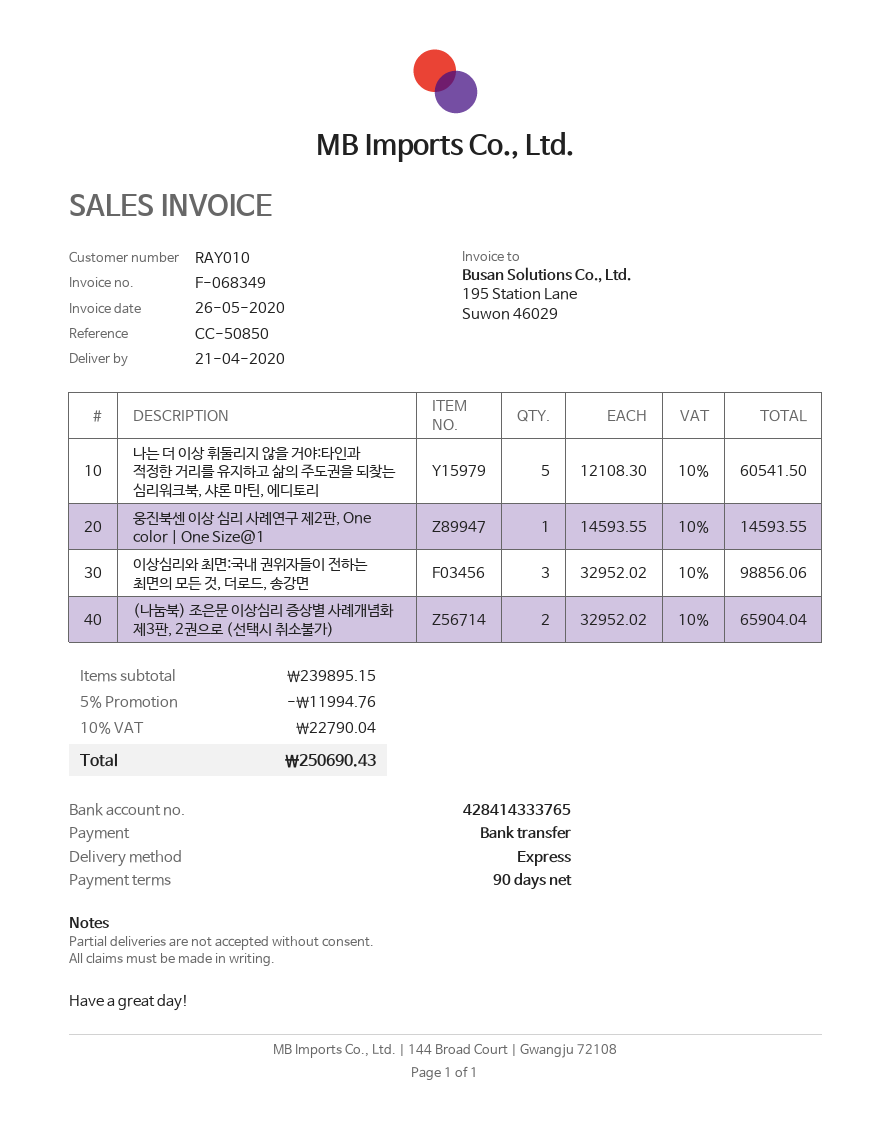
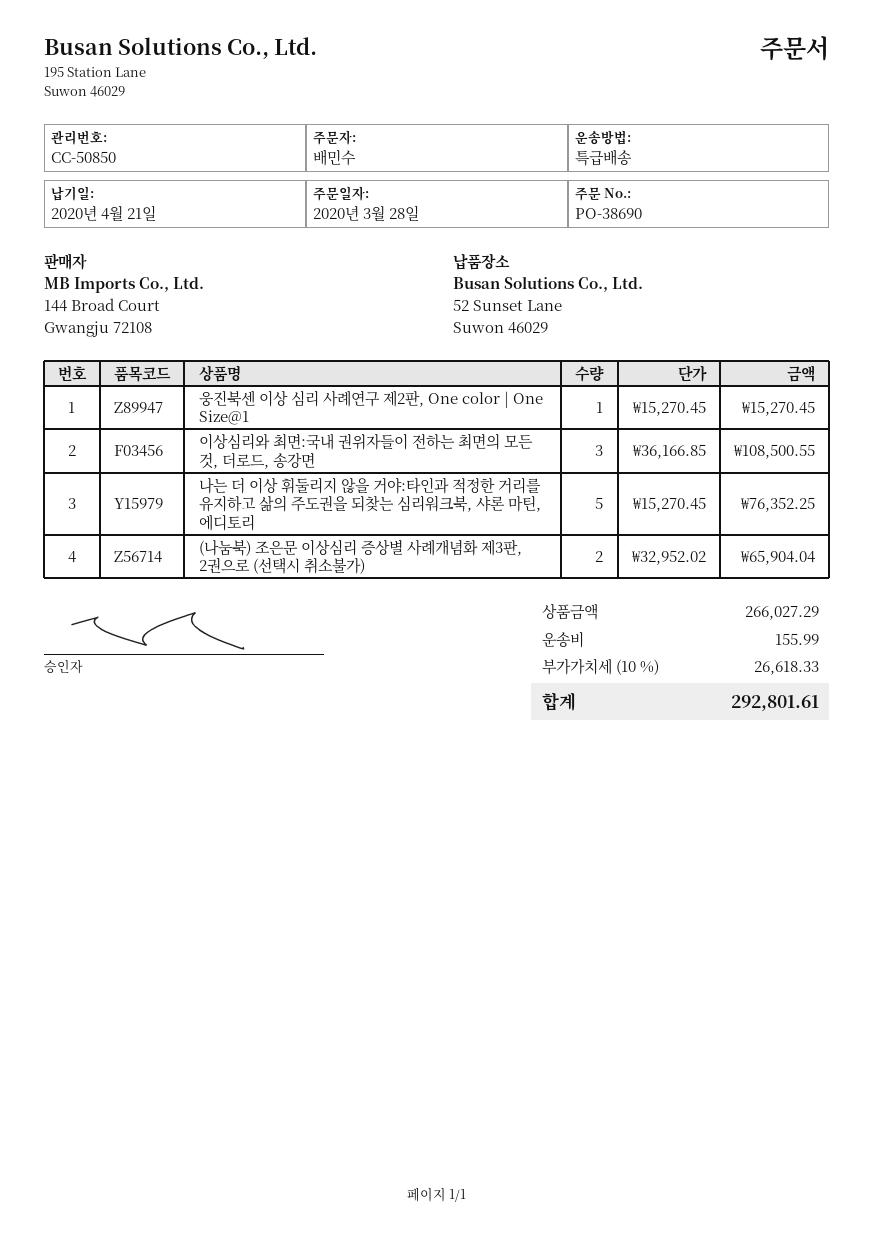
나는 더 이상 휘둘리지 않을 거야:타인과 적정한 거리를 유지하고 삶의 주도권을 되찾는 심리워크북, 샤론 마틴, 에디토리: 5 x 12108.30 = 60541.50 -> 5 x 15270.45 = 76352.25
웅진북센 이상 심리 사례연구 제2판, One color | One Size@1: 1 x 14593.55 = 14593.55 -> 1 x 15270.45 = 15270.45
이상심리와 최면:국내 권위자들이 전하는 최면의 모든 것, 더로드, 송강면: 3 x 32952.02 = 98856.06 -> 3 x 36166.85 = 108500.55
subtotal: 239895.15 -> 266027.29
discount: 5% = 11994.76 -> none
shipping: none -> 155.99
tax: 10% = 22790.04 -> 10% = 26618.33
total: 250690.43 -> 292801.61

